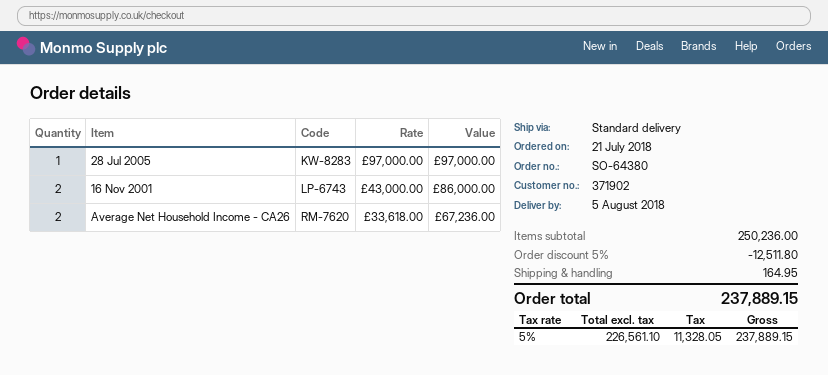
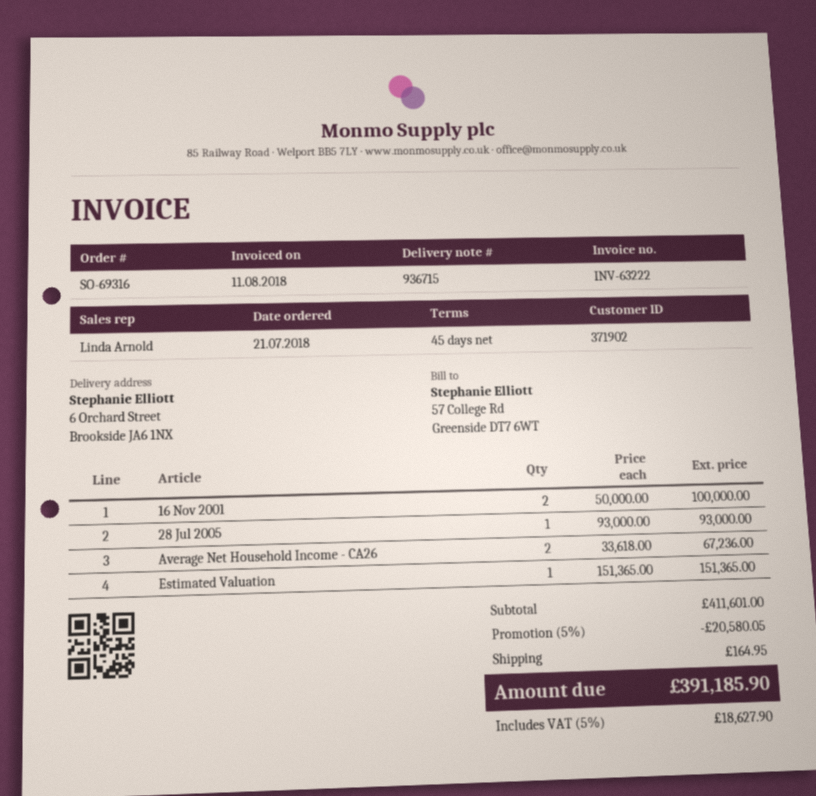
order number: SO-64380 -> SO-69316
28 Jul 2005: 1 x 97000.00 = 97000.00 -> 1 x 93000.00 = 93000.00
16 Nov 2001: 2 x 43000.00 = 86000.00 -> 2 x 50000.00 = 100000.00
Estimated Valuation: none -> 1 x 151365.00 = 151365.00
subtotal: 250236.00 -> 411601.00
discount: 5% = 12511.80 -> 5% = 20580.05
tax: 5% = 11328.05 -> 5% = 18627.90
total: 237889.15 -> 391185.90

